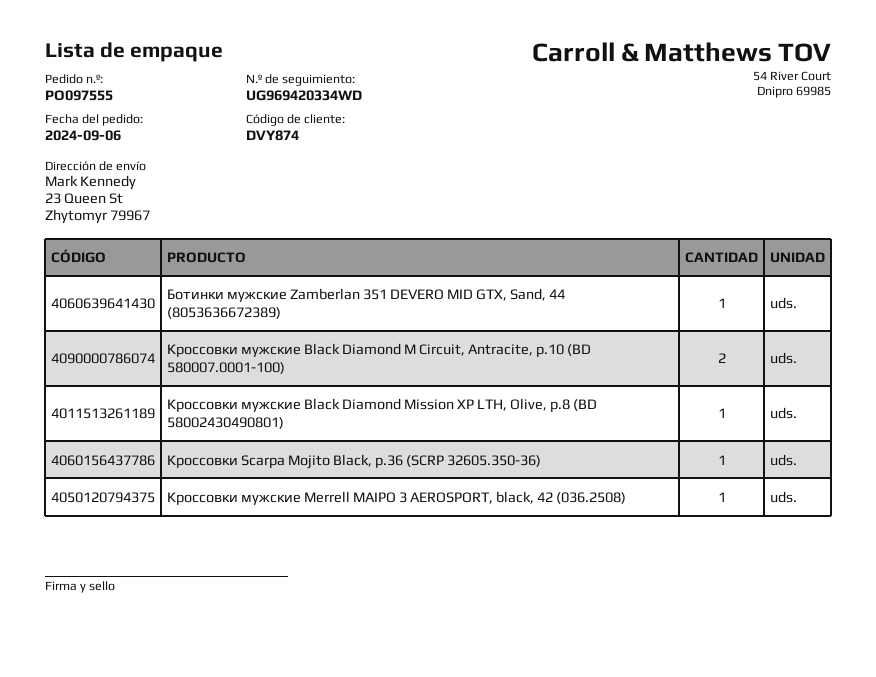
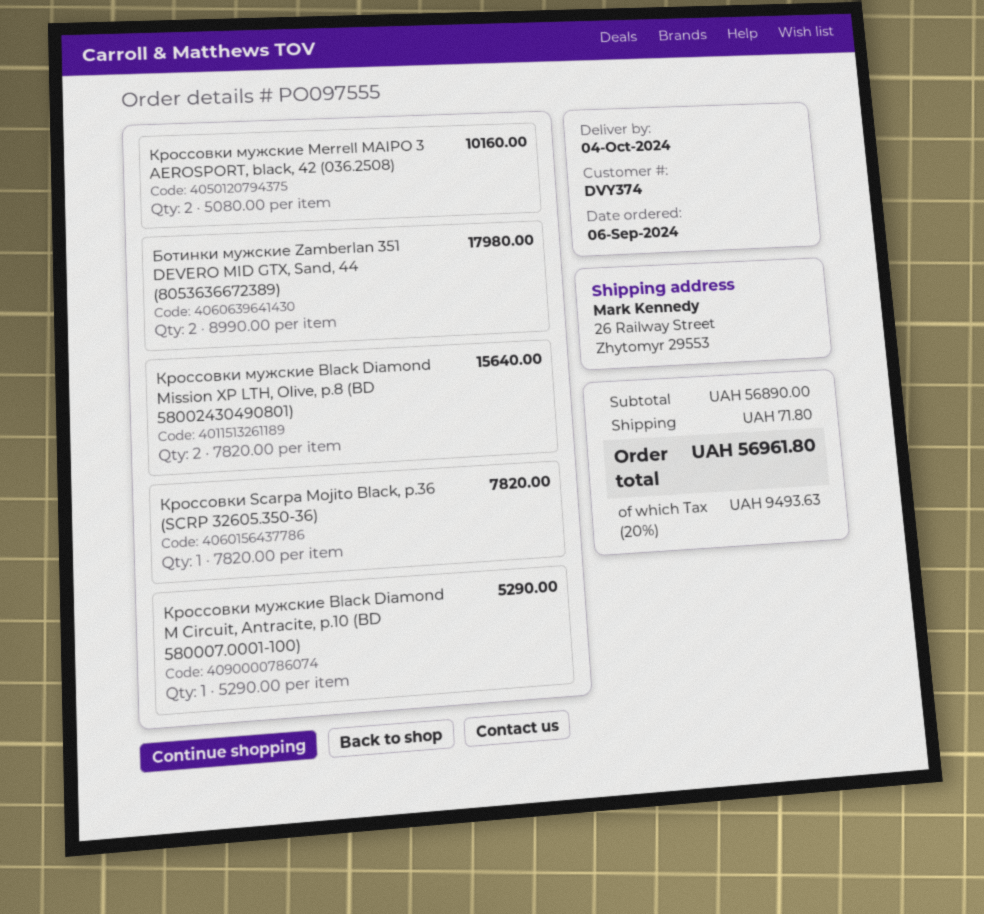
customer number: DVY874 -> DVY374
ship to: 23 Queen St, Zhytomyr 79967 -> 26 Railway Street, Zhytomyr 29553
Ботинки мужские Zamberlan 351 DEVERO MID GTX, Sand, 44 (8053636672389): 1 -> 2
Кроссовки мужские Black Diamond M Circuit, Antracite, р.10 (BD 580007.0001-100): 2 -> 1
Кроссовки мужские Black Diamond Mission XP LTH, Olive, р.8 (BD 58002430490801): 1 -> 2
Кроссовки мужские Merrell MAIPO 3 AEROSPORT, black, 42 (036.2508): 1 -> 2

